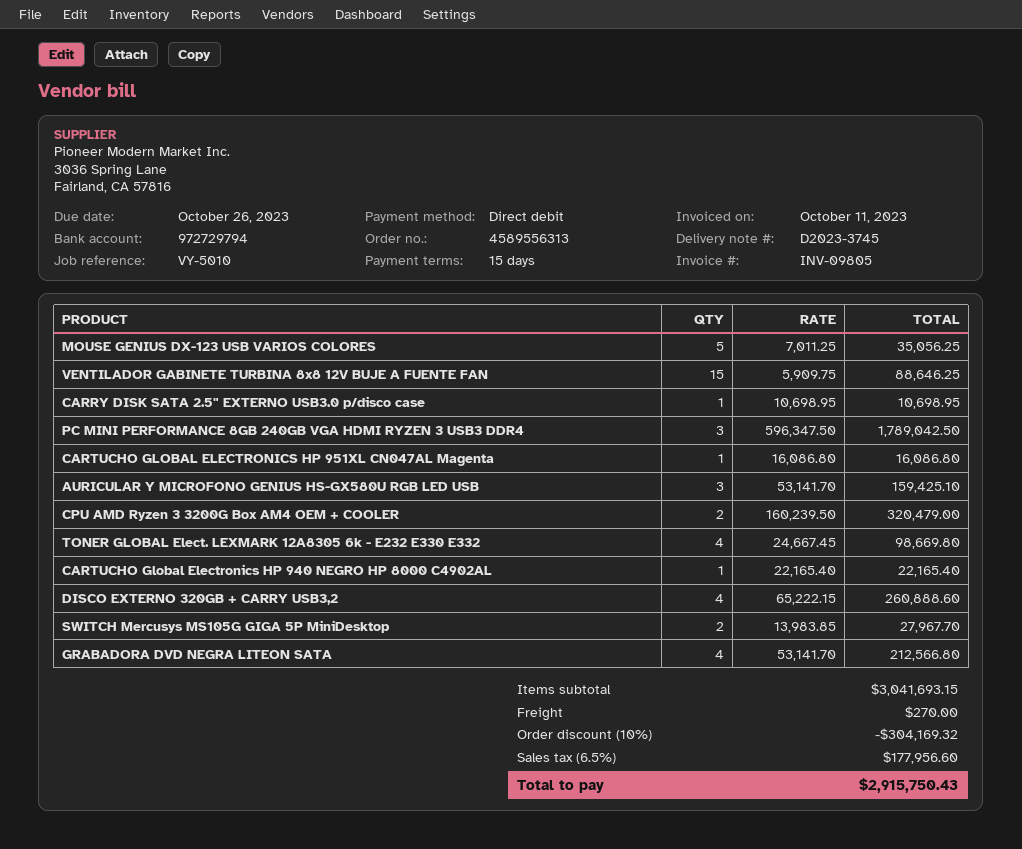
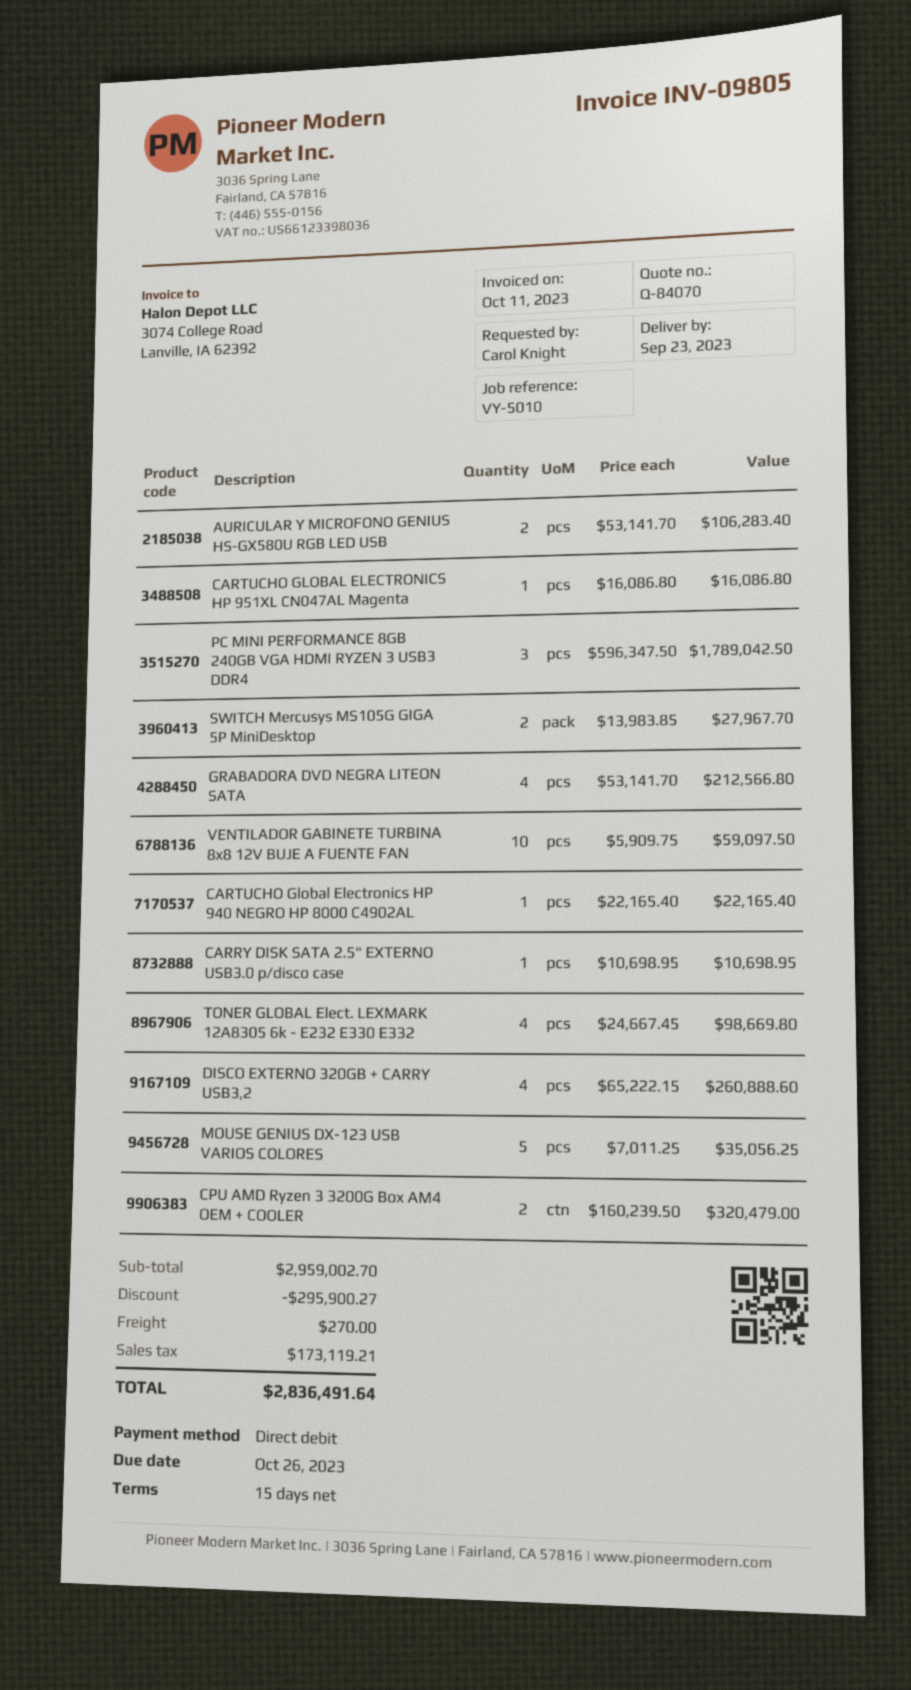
VENTILADOR GABINETE TURBINA 8x8 12V BUJE A FUENTE FAN: 15 x 5909.75 = 88646.25 -> 10 x 5909.75 = 59097.50
AURICULAR Y MICROFONO GENIUS HS-GX580U RGB LED USB: 3 x 53141.70 = 159425.10 -> 2 x 53141.70 = 106283.40
subtotal: 3041693.15 -> 2959002.70
discount: 304169.32 -> 295900.27
tax: 177956.60 -> 173119.21
total: 2915750.43 -> 2836491.64

